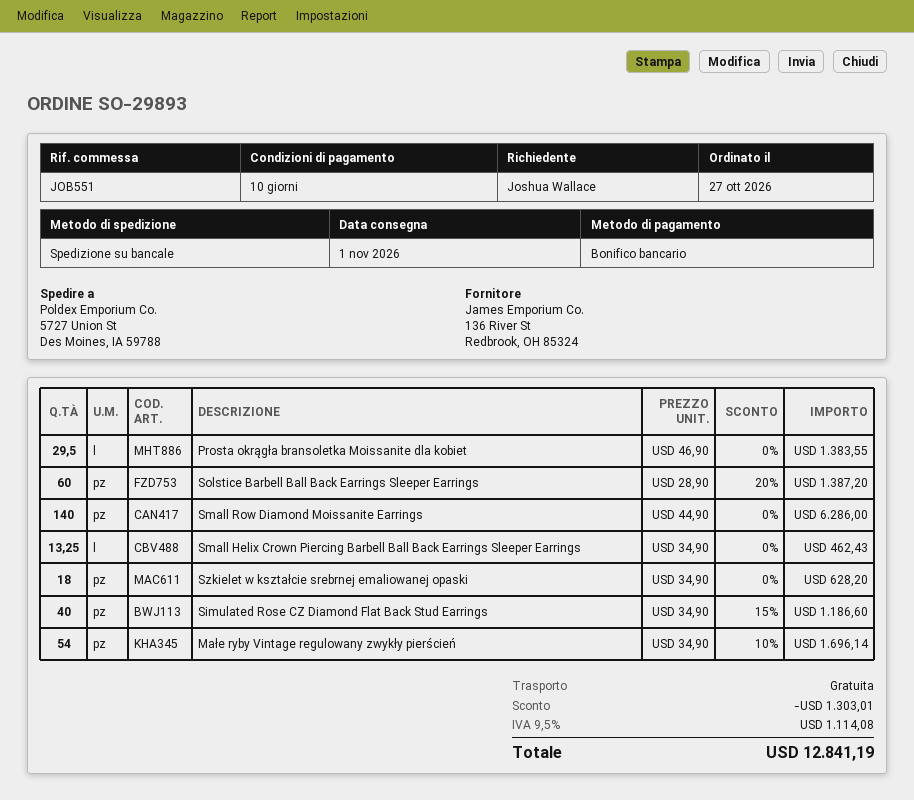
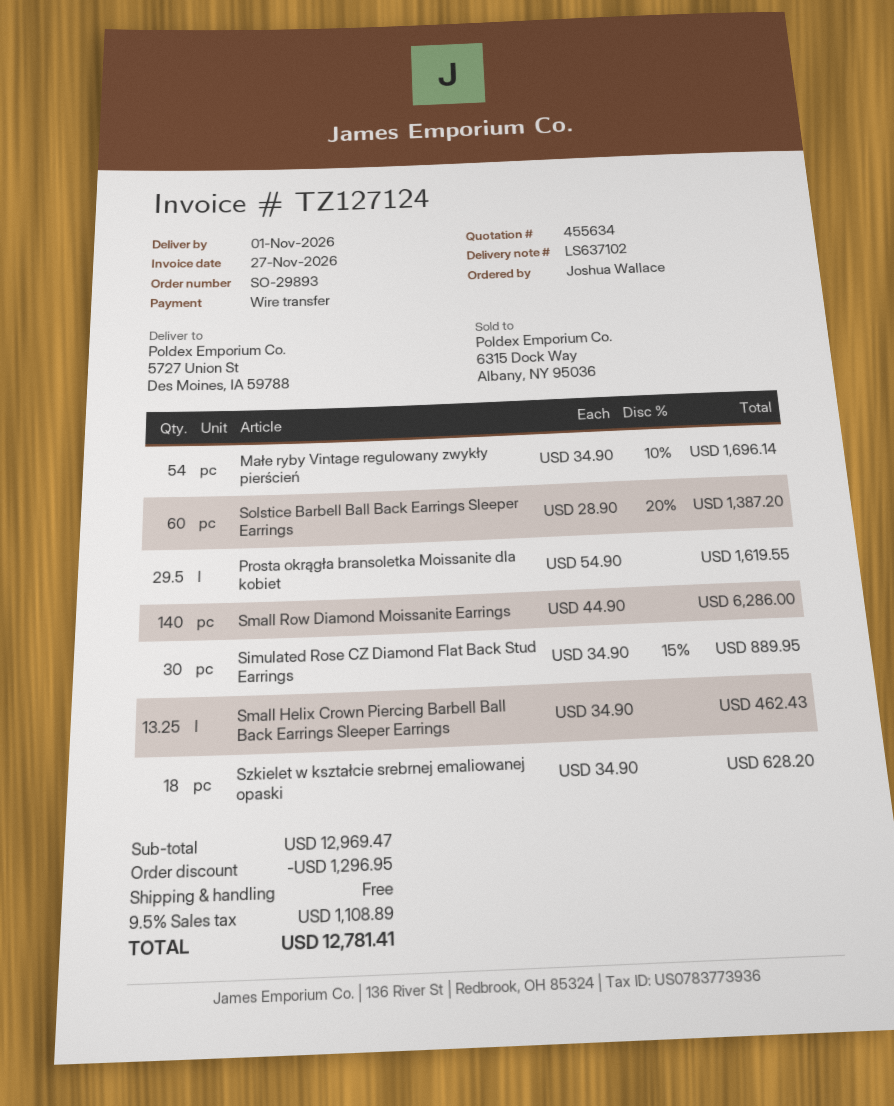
Prosta okrągła bransoletka Moissanite dla kobiet: 29.5 x 46.90 = 1383.55 -> 29.5 x 54.90 = 1619.55
Simulated Rose CZ Diamond Flat Back Stud Earrings: 40 x 34.90 - 15% = 1186.60 -> 30 x 34.90 - 15% = 889.95
discount: 1303.01 -> 1296.95
tax: 9.5% = 1114.08 -> 9.5% = 1108.89
total: 12841.19 -> 12781.41

